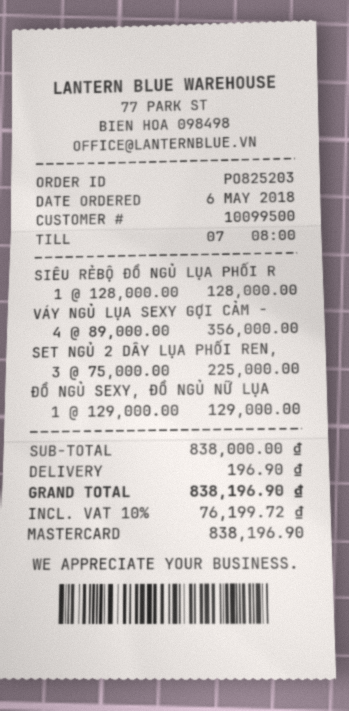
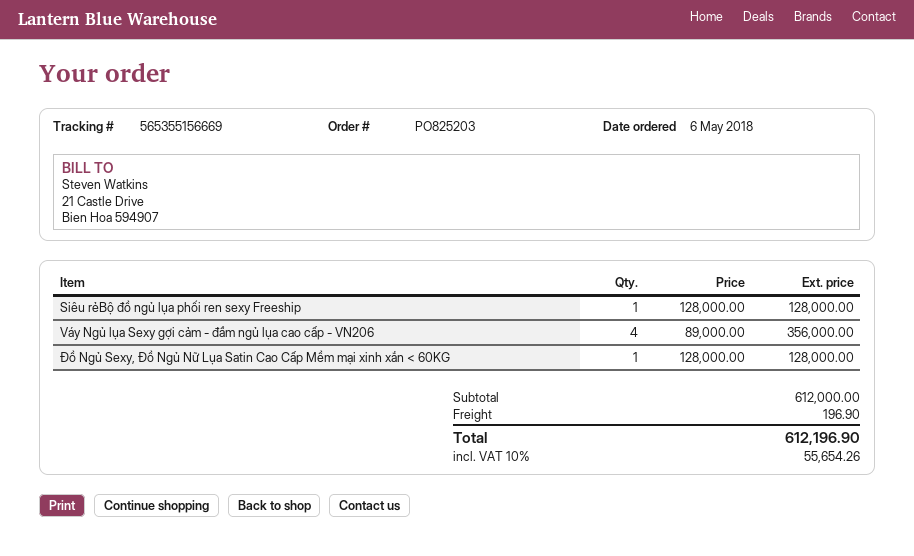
SET NGỦ 2 DÂY LỤA PHỐI REN,: 3 x 75000.00 = 225000.00 -> none
ĐỒ NGỦ SEXY, ĐỒ NGỦ NỮ LỤA: 1 x 129000.00 = 129000.00 -> 1 x 128000.00 = 128000.00
subtotal: 838000.00 -> 612000.00
tax: 10% = 76199.72 -> 10% = 55654.26
total: 838196.90 -> 612196.90

